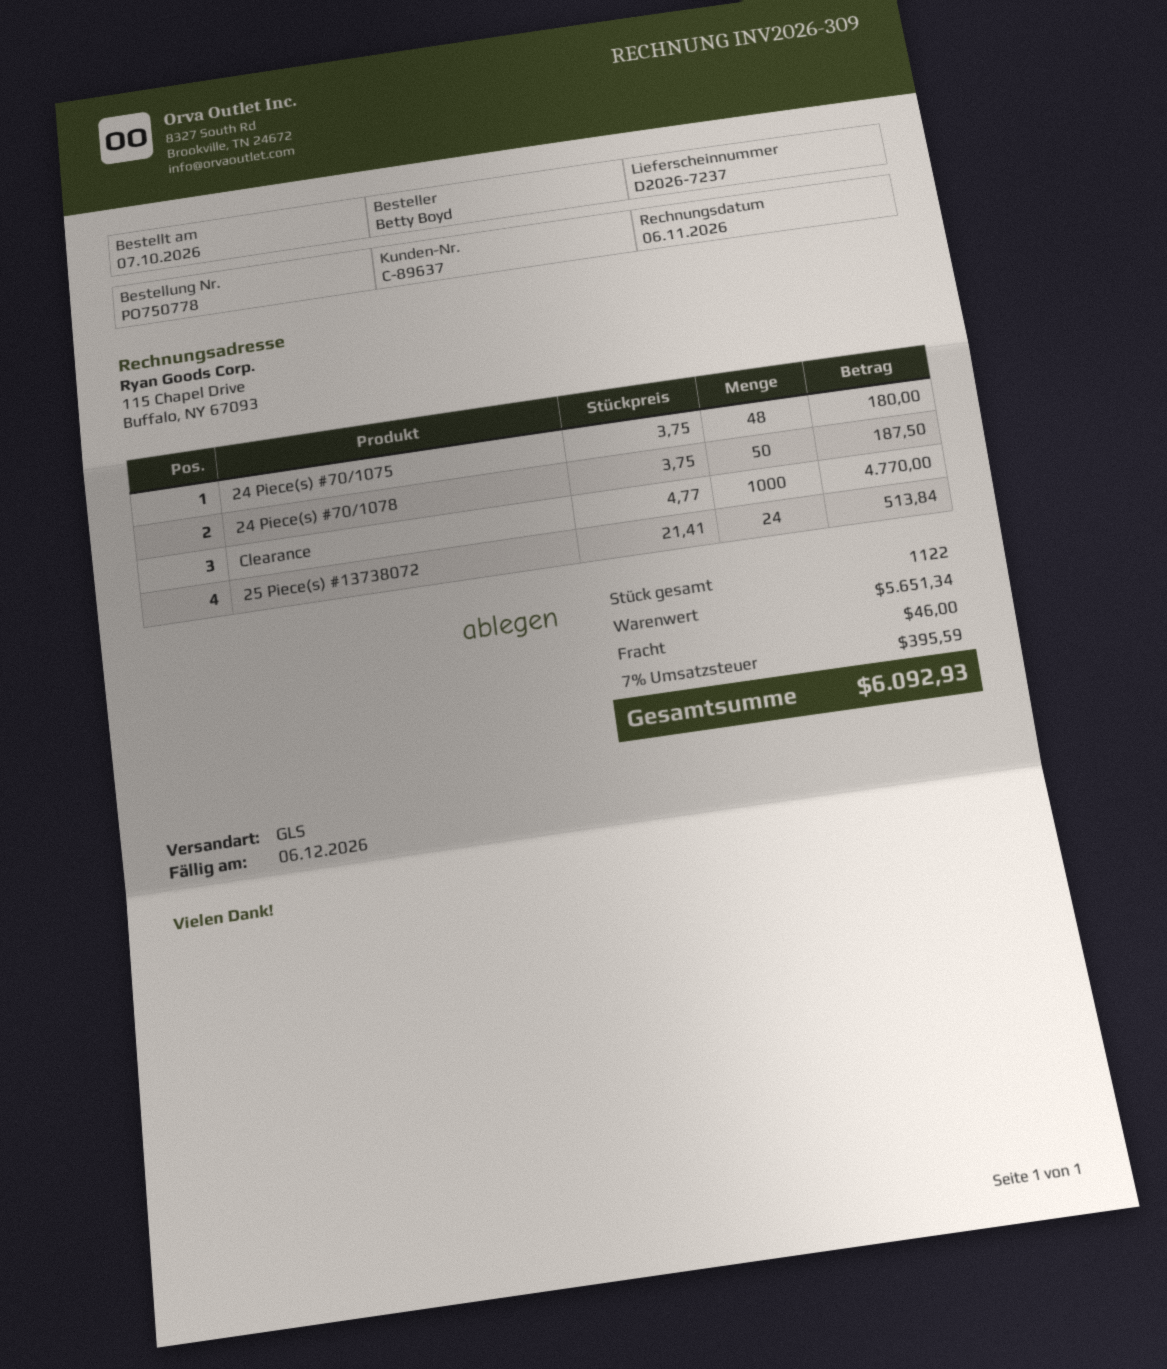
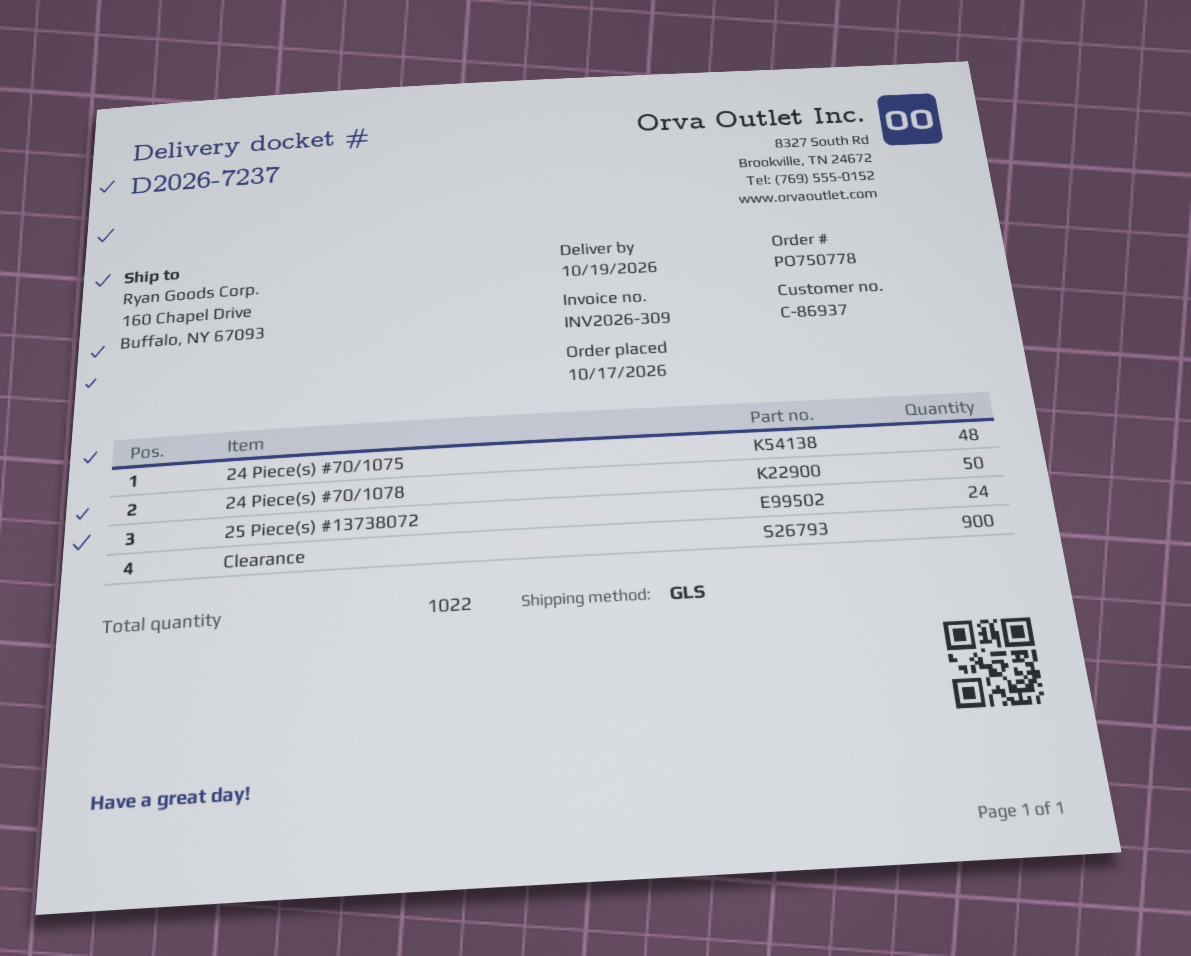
order date: 2026-10-07 -> 2026-10-17
customer number: C-89637 -> C-86937
Clearance: 1000 -> 900
total quantity: 1122 -> 1022

